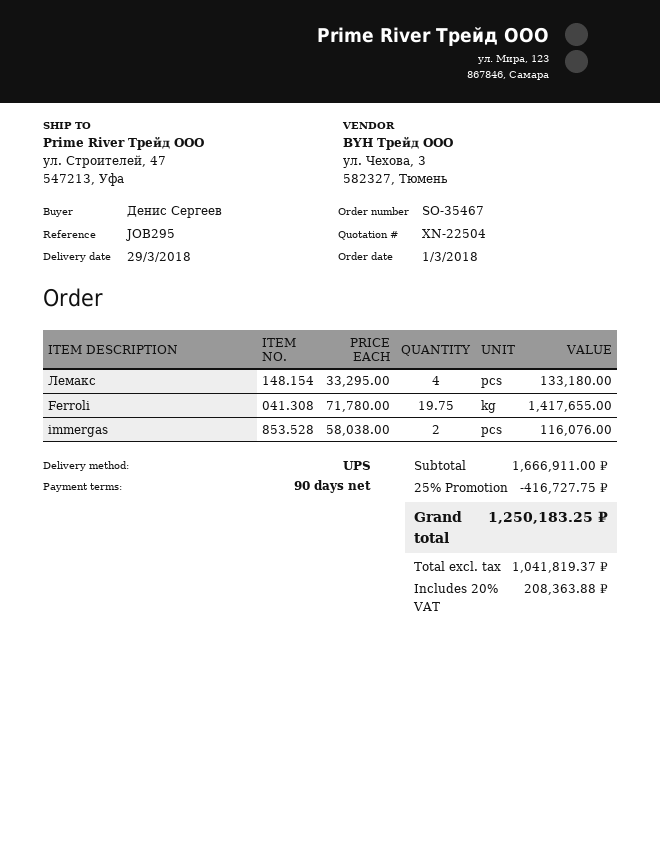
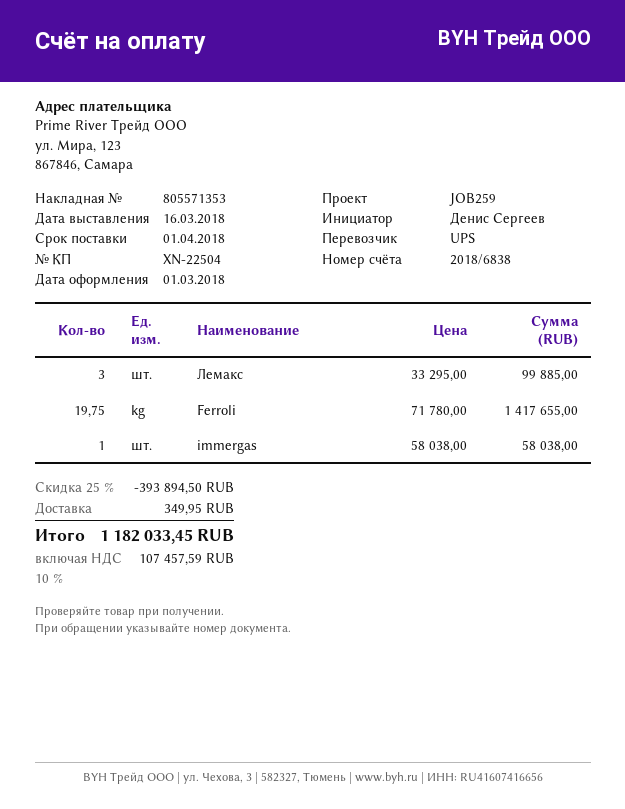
delivery date: 2018-03-29 -> 2018-04-01
reference: JOB295 -> JOB259
Лемакс: 4 x 33295.00 = 133180.00 -> 3 x 33295.00 = 99885.00
immergas: 2 x 58038.00 = 116076.00 -> 1 x 58038.00 = 58038.00
discount: 25% = 416727.75 -> 25% = 393894.50
shipping: none -> 349.95
tax: 20% = 208363.88 -> 10% = 107457.59
total: 1250183.25 -> 1182033.45

